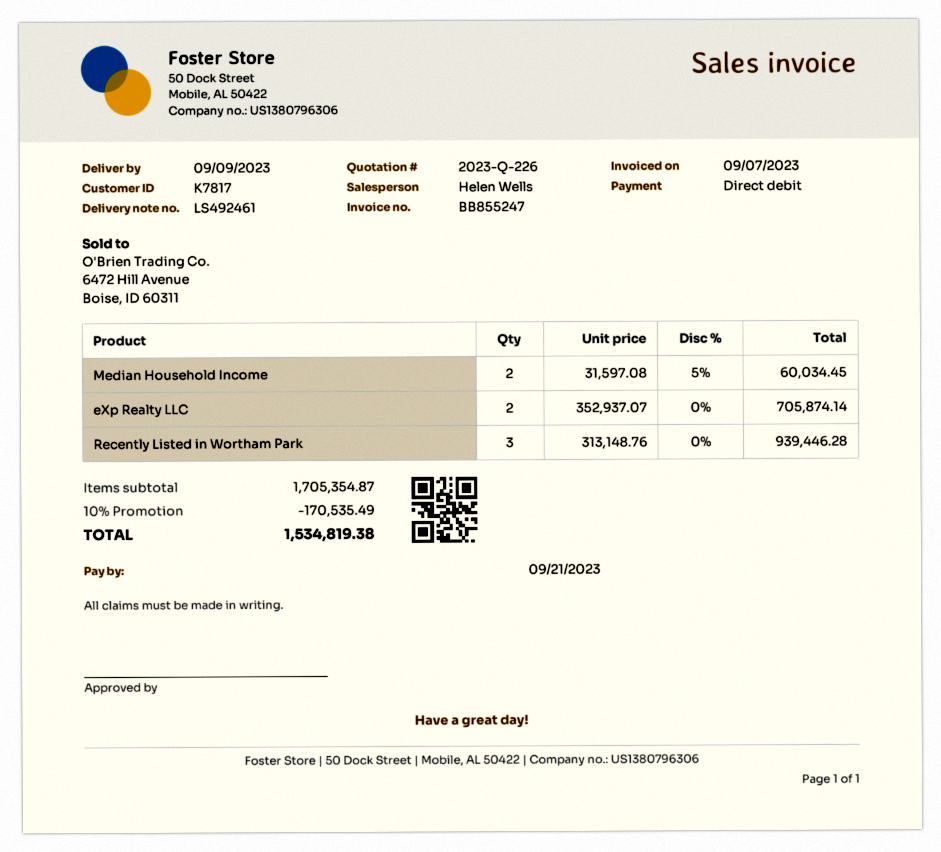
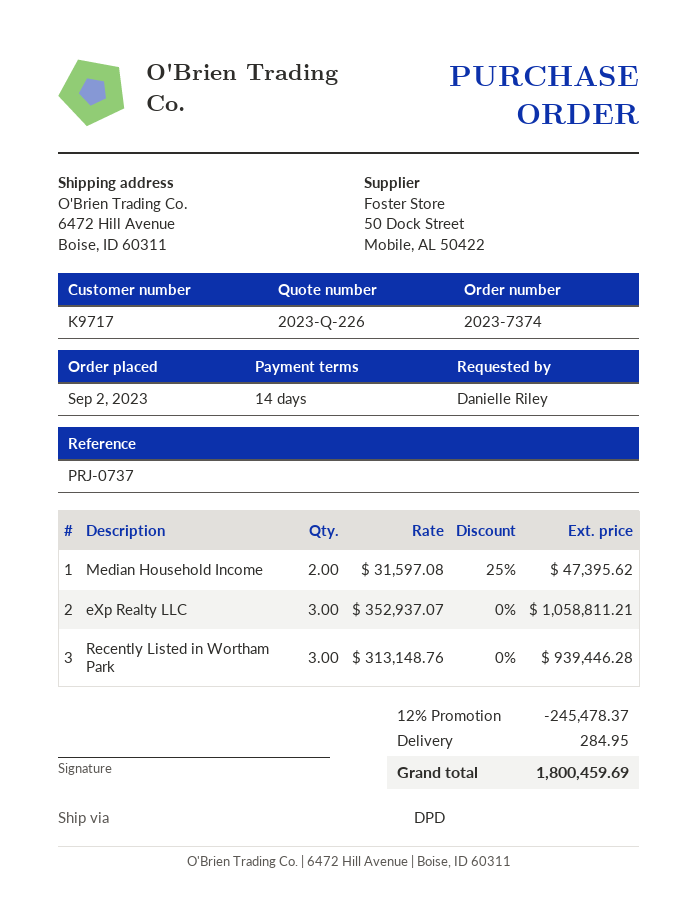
customer number: K7817 -> K9717
Median Household Income: 2 x 31597.08 - 5% = 60034.45 -> 2 x 31597.08 - 25% = 47395.62
eXp Realty LLC: 2 x 352937.07 = 705874.14 -> 3 x 352937.07 = 1058811.21
discount: 10% = 170535.49 -> 12% = 245478.37
shipping: none -> 284.95
total: 1534819.38 -> 1800459.69

